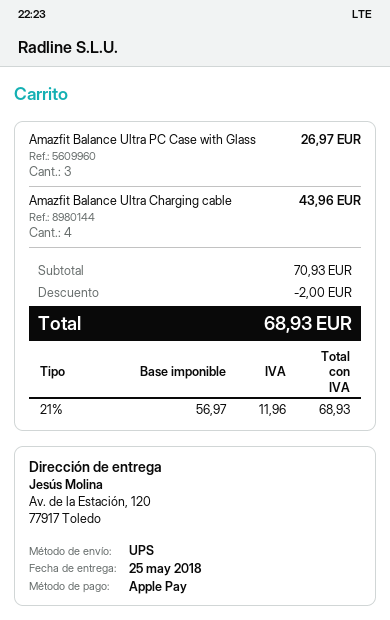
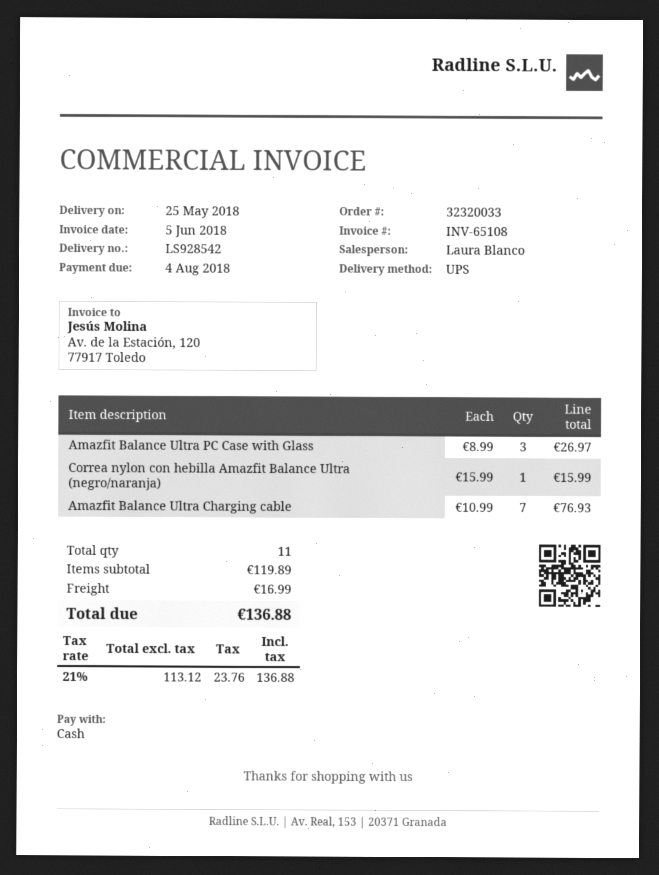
payment method: Apple Pay -> cash
Amazfit Balance Ultra Charging cable: 4 for 43.96 -> 7 for 76.93
Correa nylon con hebilla Amazfit Balance Ultra (negro/naranja): none -> 1 for 15.99
subtotal: 70.93 -> 119.89
discount: 2.00 -> none
shipping: none -> 16.99
net: 56.97 -> 113.12
tax: 21% = 11.96 -> 21% = 23.76
total: 68.93 -> 136.88

